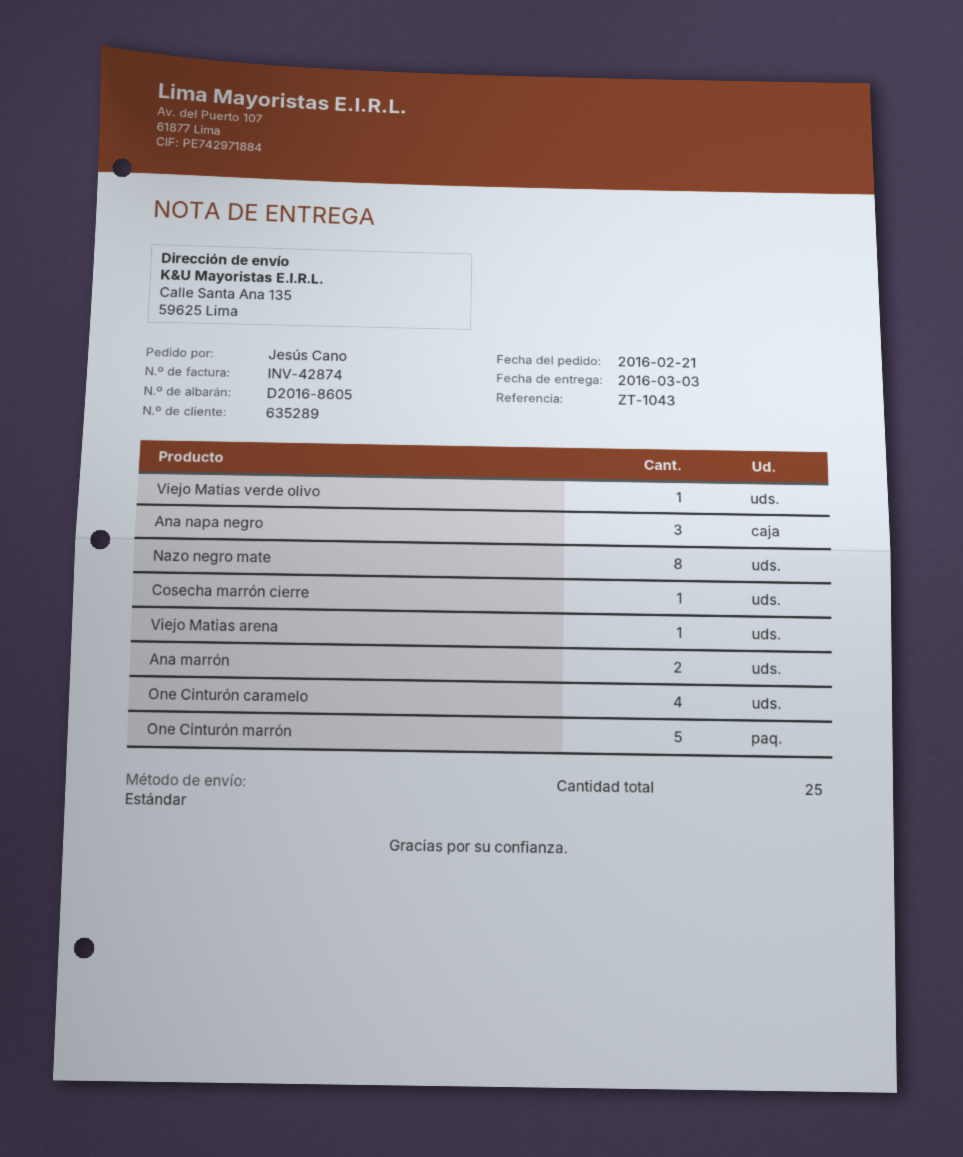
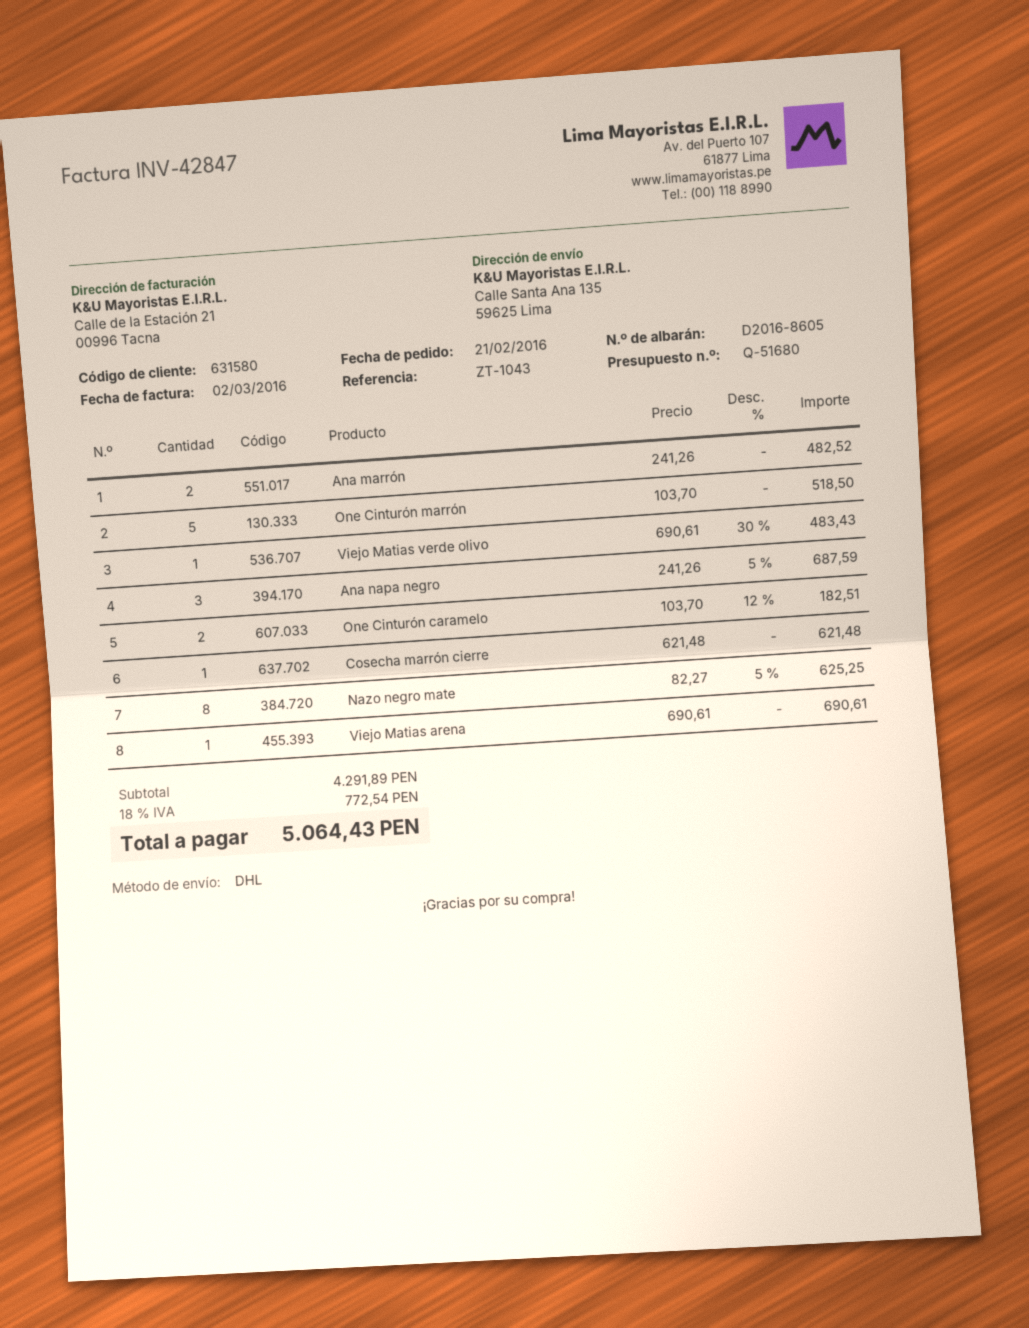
invoice number: INV-42874 -> INV-42847
customer number: 635289 -> 631580
shipping method: standard -> DHL
One Cinturón caramelo: 4 -> 2

